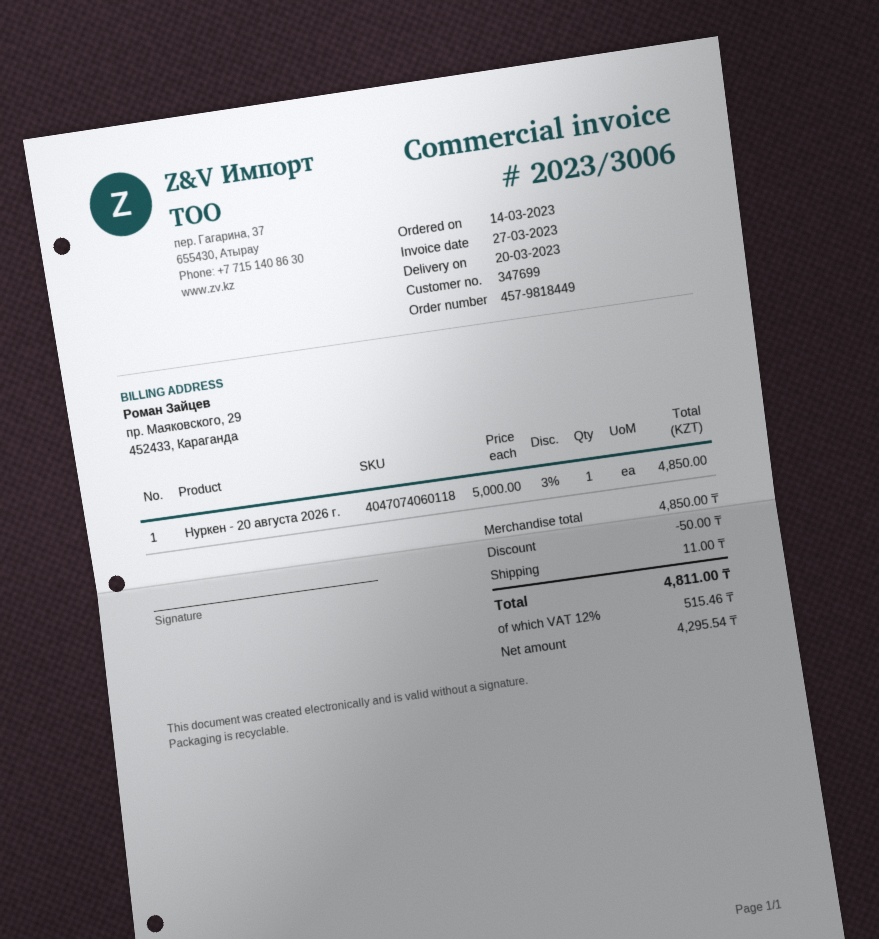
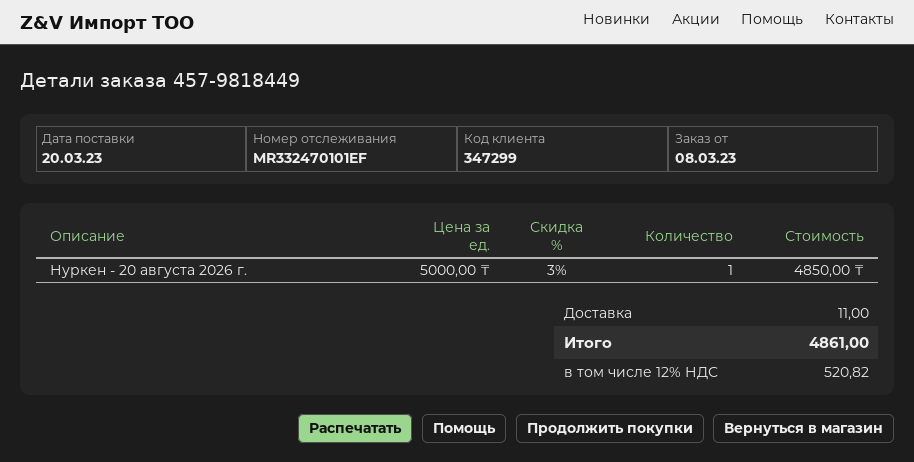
order date: 2023-03-14 -> 2023-03-08
customer number: 347699 -> 347299
discount: 50.00 -> none
tax: 12% = 515.46 -> 12% = 520.82
total: 4811.00 -> 4861.00

